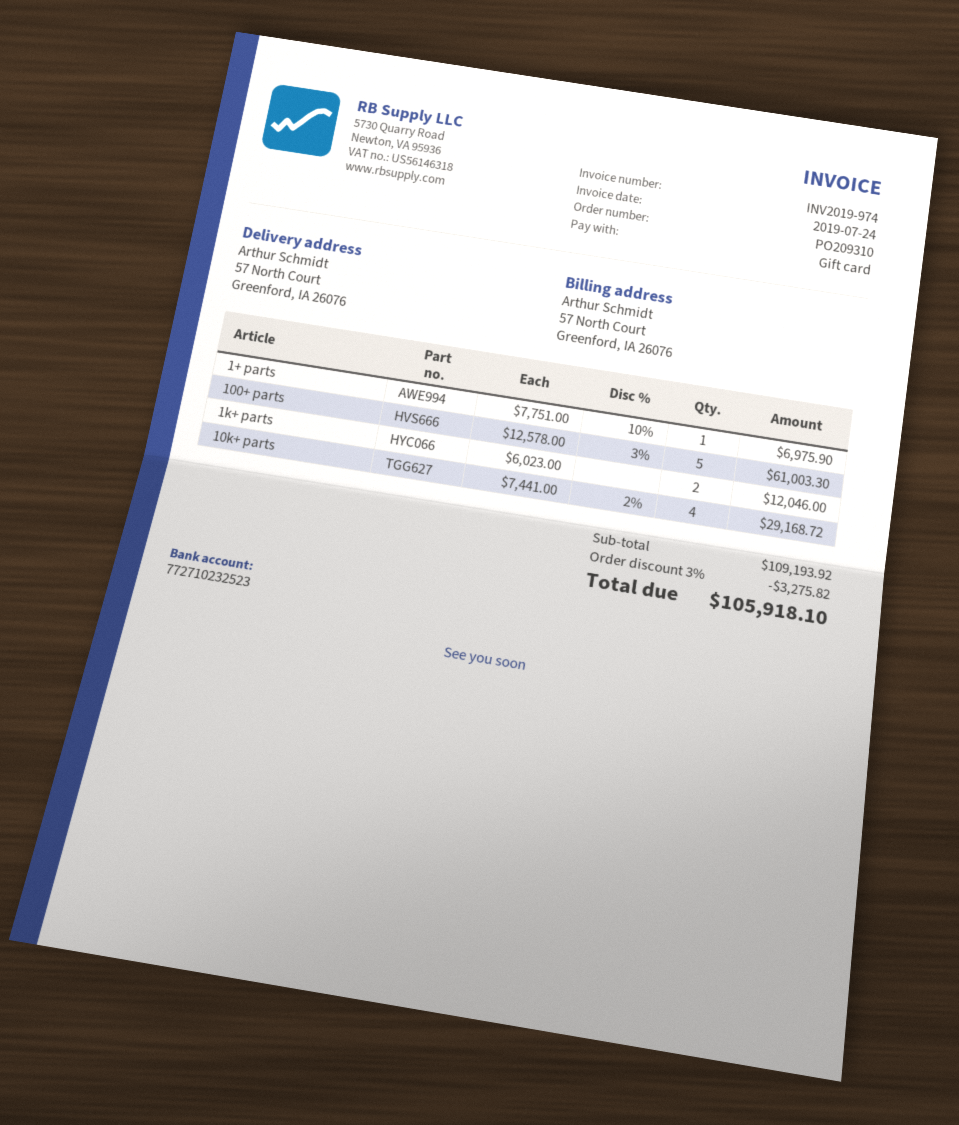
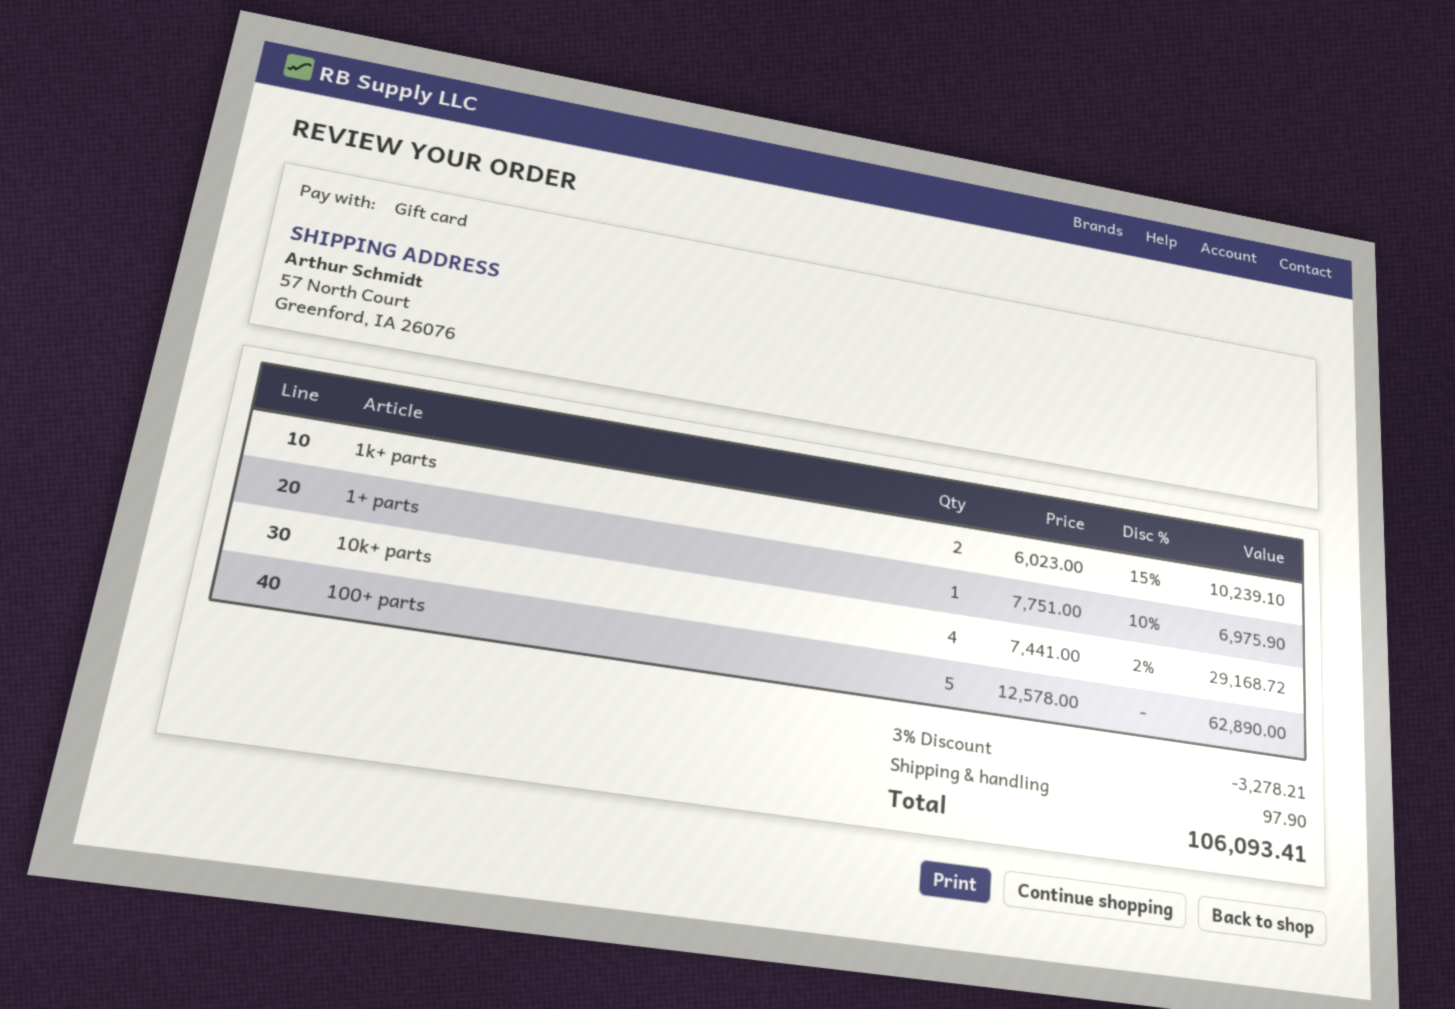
100+ parts: 5 x 12578.00 - 3% = 61003.30 -> 5 x 12578.00 = 62890.00
1k+ parts: 2 x 6023.00 = 12046.00 -> 2 x 6023.00 - 15% = 10239.10
discount: 3% = 3275.82 -> 3% = 3278.21
shipping: none -> 97.90
total: 105918.10 -> 106093.41

